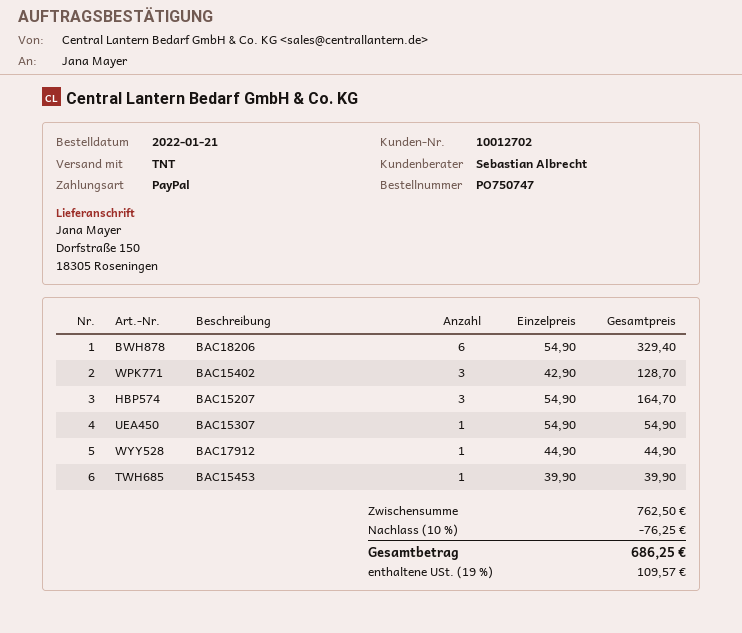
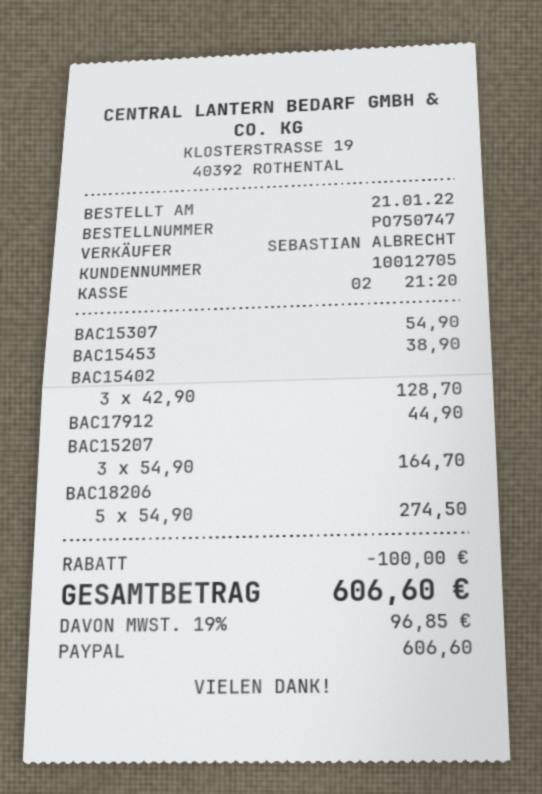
customer number: 10012702 -> 10012705
BAC18206: 6 x 54.90 = 329.40 -> 5 x 54.90 = 274.50
BAC15453: 1 x 39.90 = 39.90 -> 1 x 38.90 = 38.90
discount: 76.25 -> 100.00
tax: 19% = 109.57 -> 19% = 96.85
total: 686.25 -> 606.60

